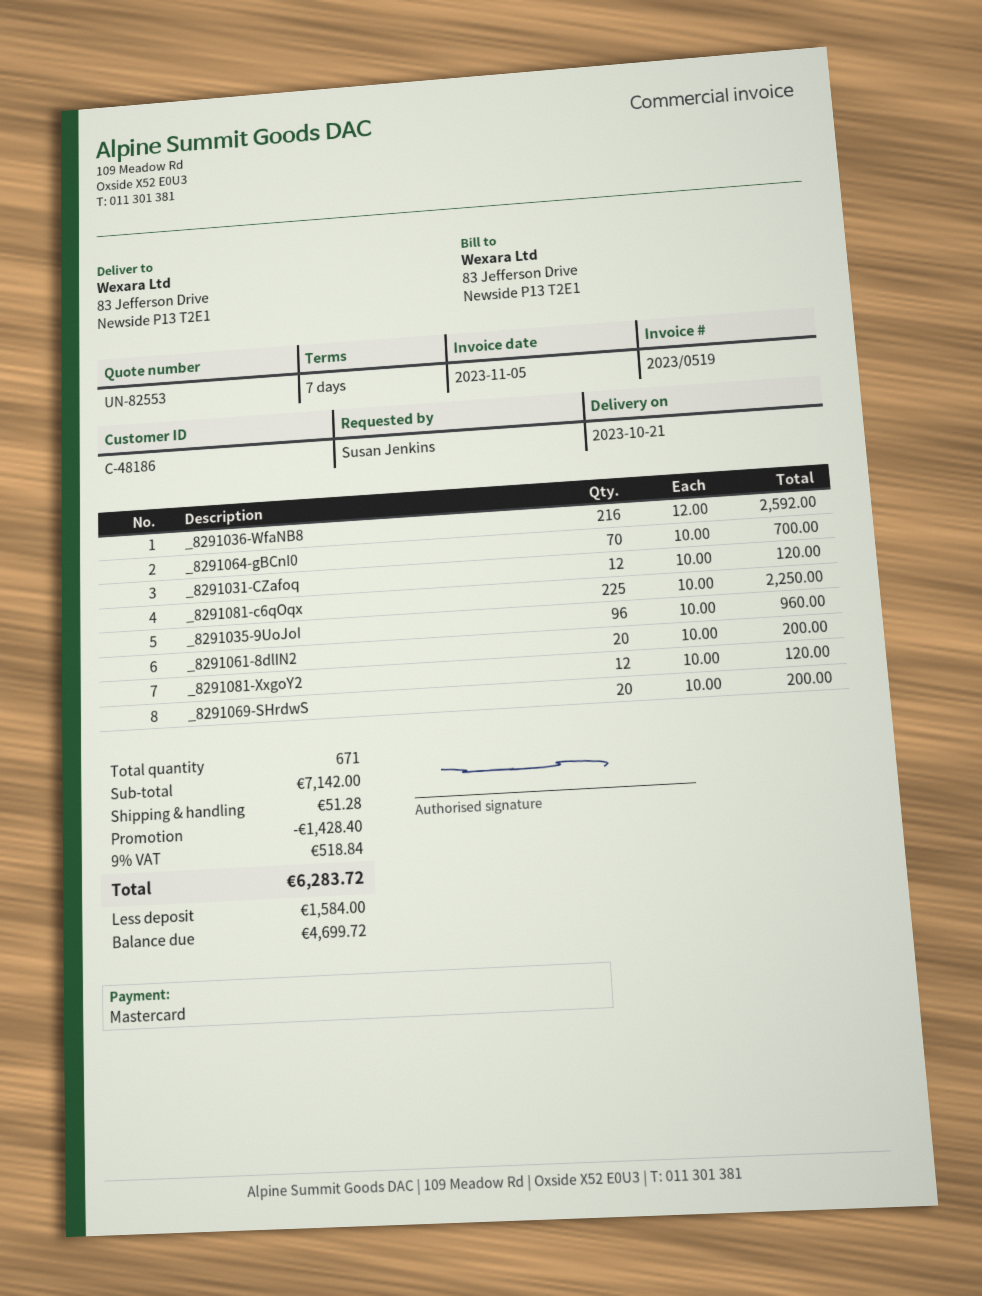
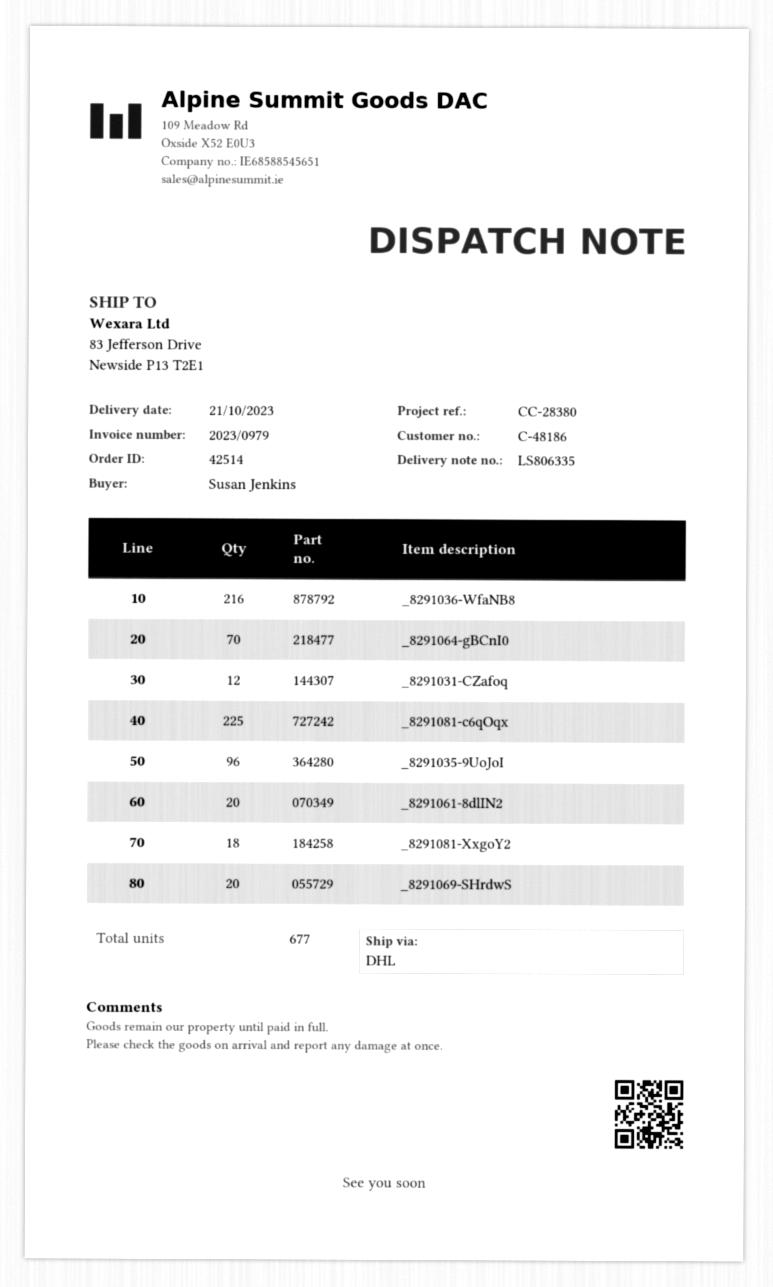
invoice number: 2023/0519 -> 2023/0979
_8291081-XxgoY2: 12 -> 18
total quantity: 671 -> 677

